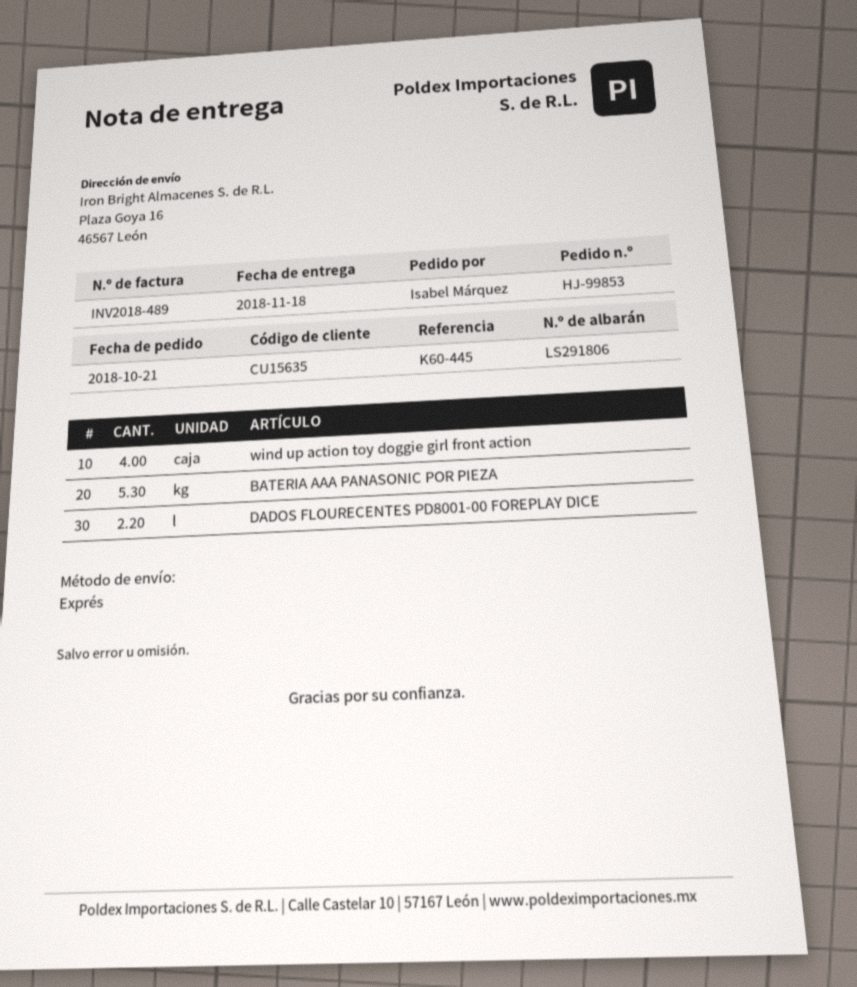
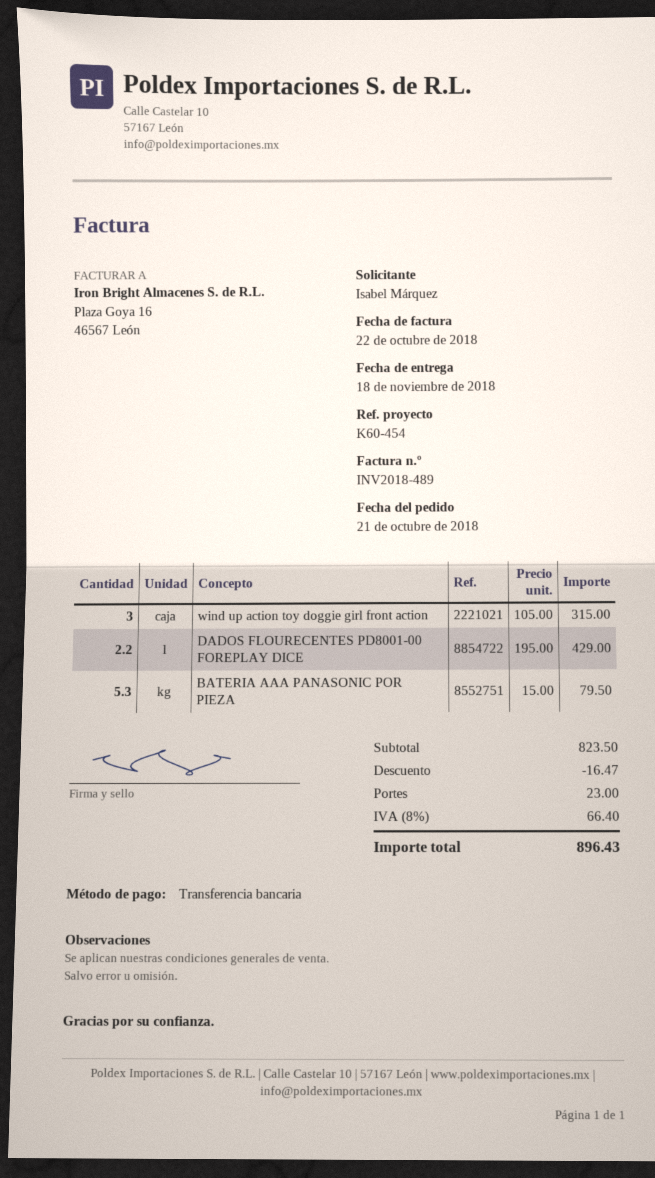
reference: K60-445 -> K60-454
wind up action toy doggie girl front action: 4 -> 3

